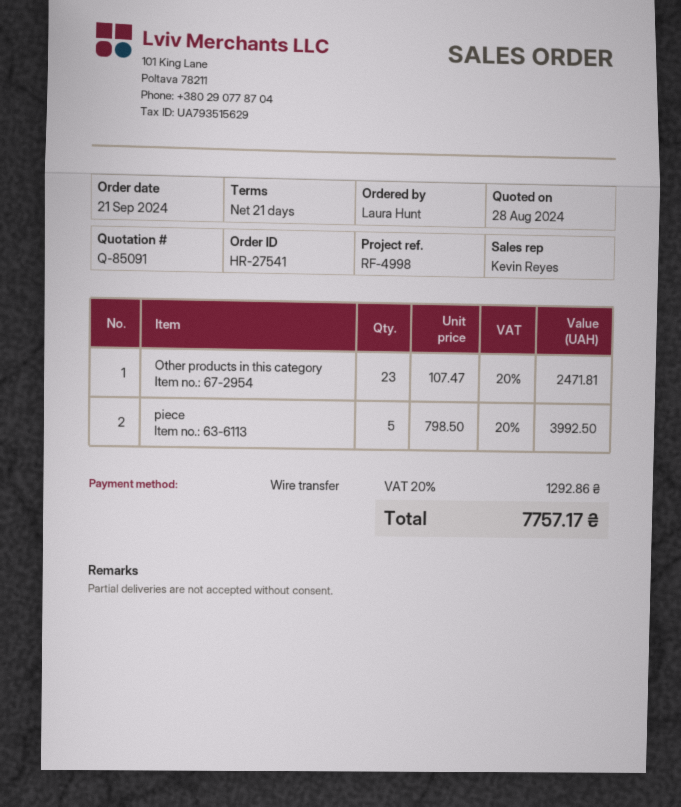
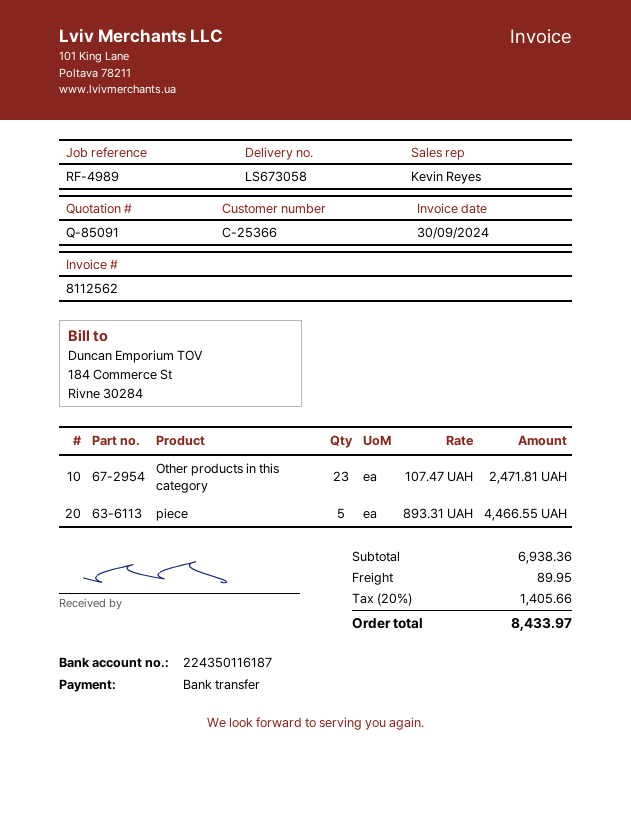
reference: RF-4998 -> RF-4989
piece: 5 x 798.50 = 3992.50 -> 5 x 893.31 = 4466.55
shipping: none -> 89.95
tax: 20% = 1292.86 -> 20% = 1405.66
total: 7757.17 -> 8433.97

